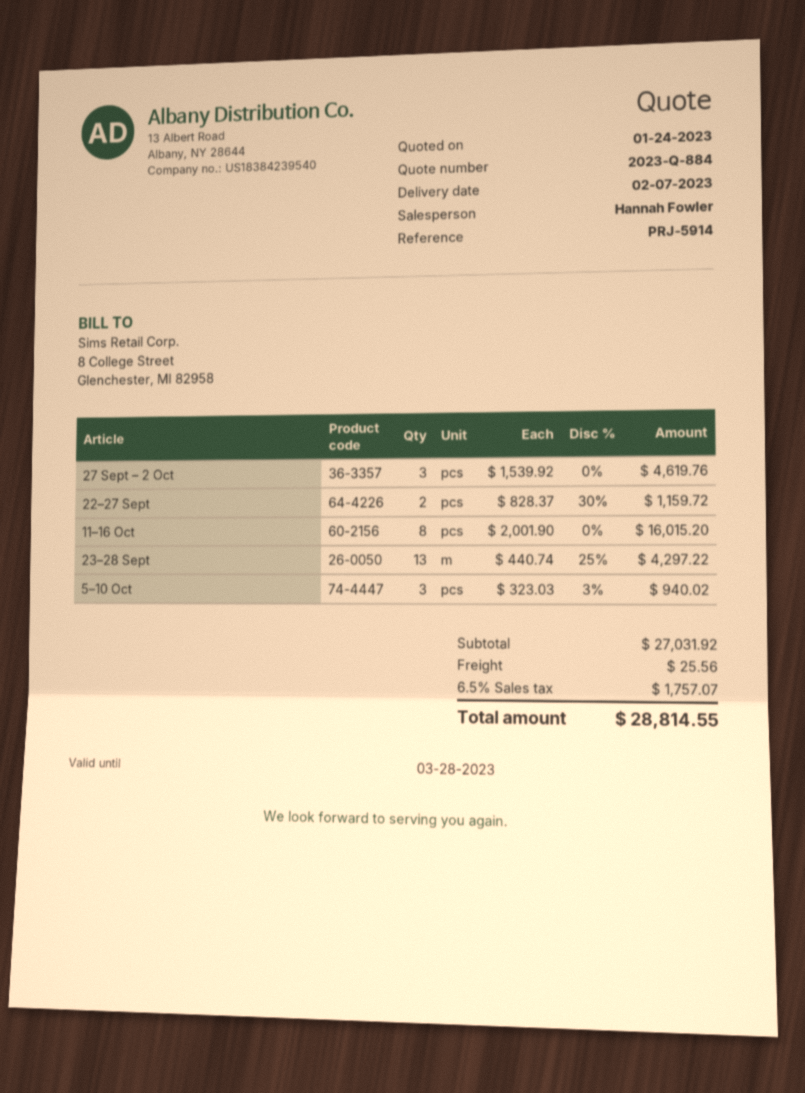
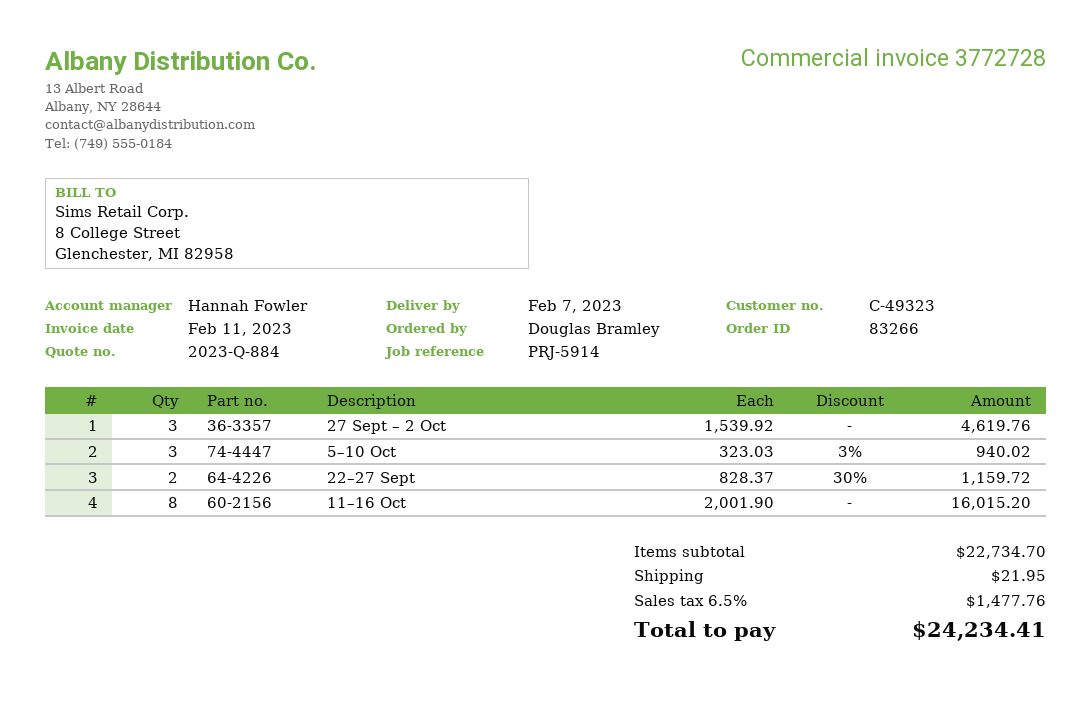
23–28 Sept: 13 x 440.74 - 25% = 4297.22 -> none
subtotal: 27031.92 -> 22734.70
shipping: 25.56 -> 21.95
tax: 6.5% = 1757.07 -> 6.5% = 1477.76
total: 28814.55 -> 24234.41

